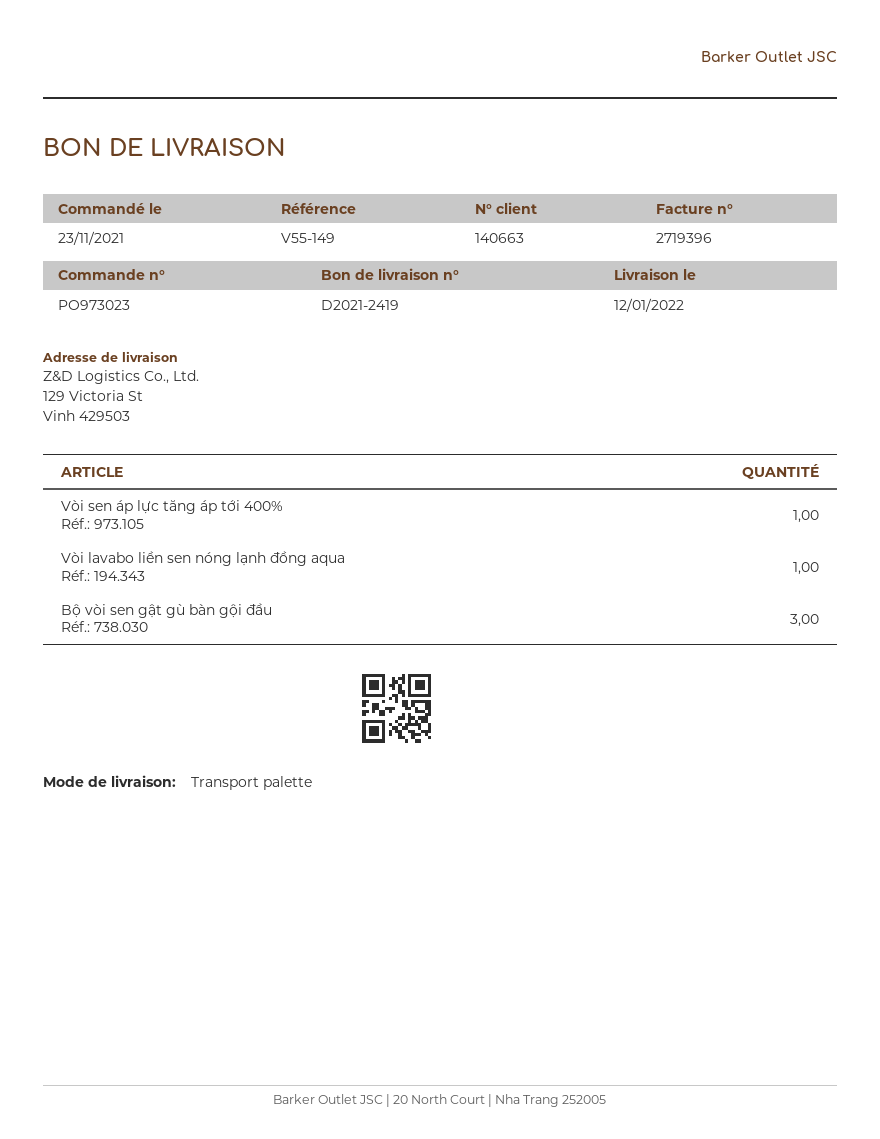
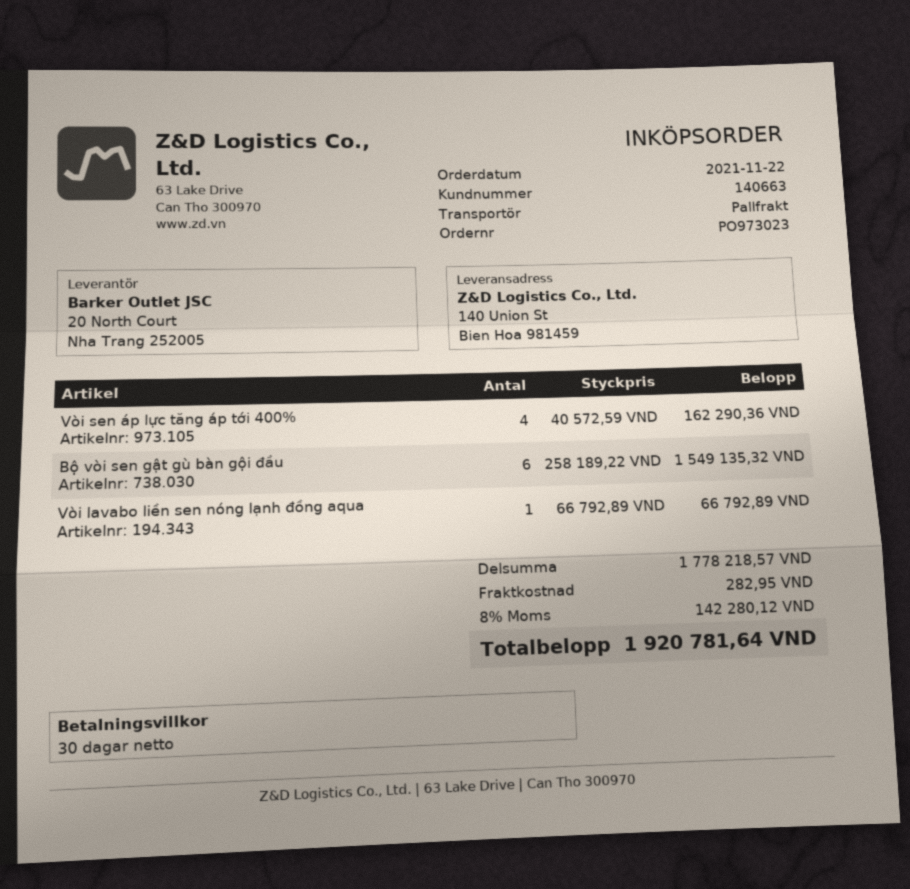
order date: 2021-11-23 -> 2021-11-22
ship to: 129 Victoria St, Vinh 429503 -> 140 Union St, Bien Hoa 981459
Vòi sen áp lực tăng áp tới 400%: 1 -> 4
Bộ vòi sen gật gù bàn gội đầu: 3 -> 6

